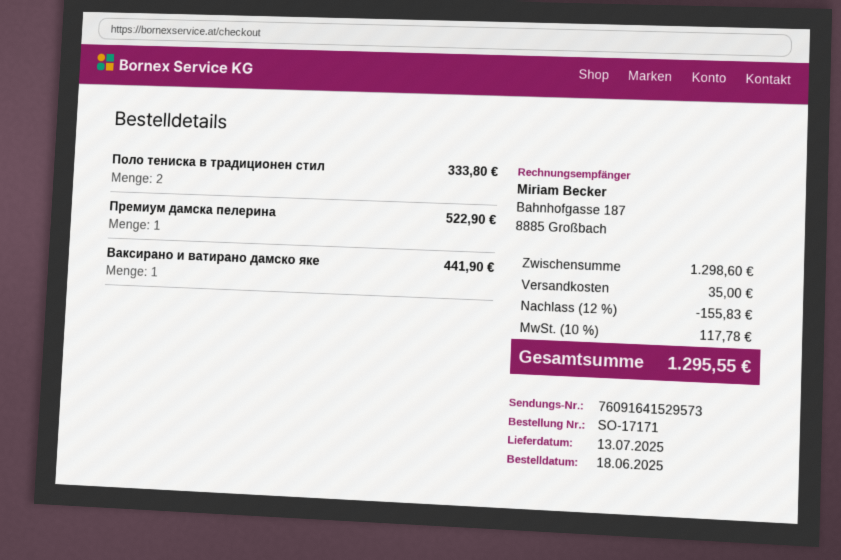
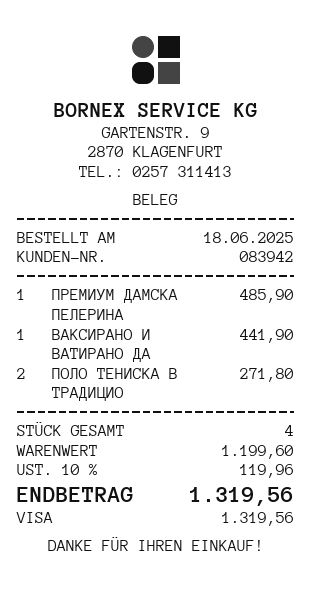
Поло тениска в традиционен стил: 2 for 333.80 -> 2 for 271.80
Премиум дамска пелерина: 1 for 522.90 -> 1 for 485.90
subtotal: 1298.60 -> 1199.60
discount: 12% = 155.83 -> none
shipping: 35.00 -> none
tax: 10% = 117.78 -> 10% = 119.96
total: 1295.55 -> 1319.56

